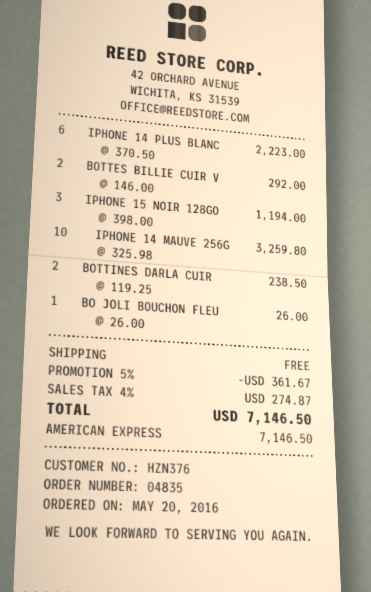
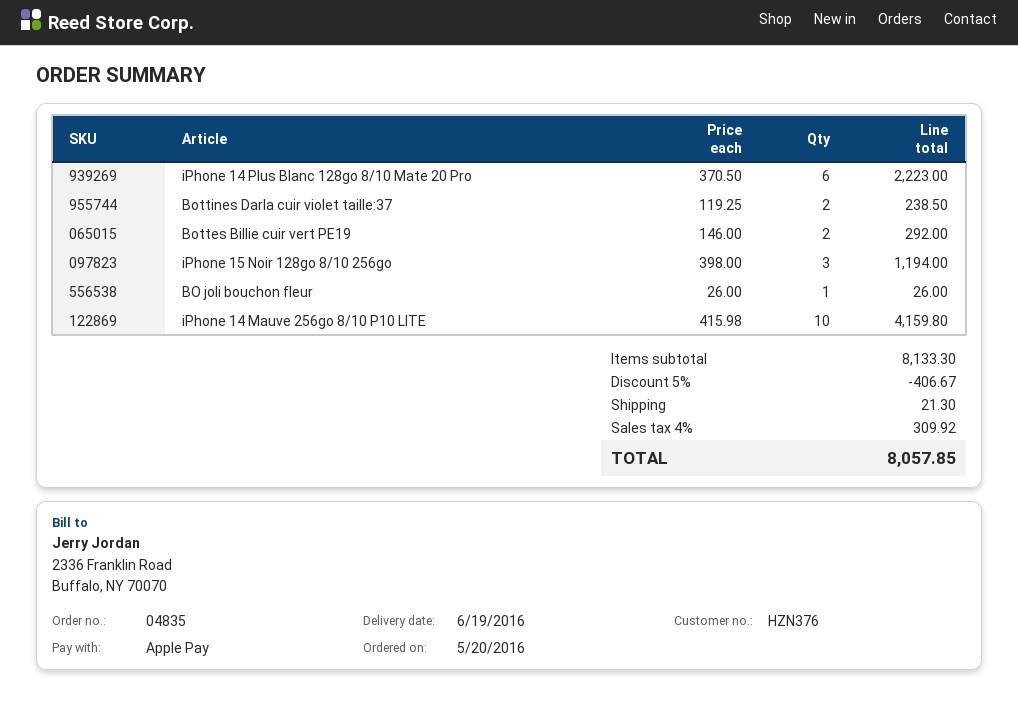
payment method: American Express -> Apple Pay
IPHONE 14 MAUVE 256G: 10 x 325.98 = 3259.80 -> 10 x 415.98 = 4159.80
discount: 5% = 361.67 -> 5% = 406.67
shipping: 0.00 -> 21.30
tax: 4% = 274.87 -> 4% = 309.92
total: 7146.50 -> 8057.85

